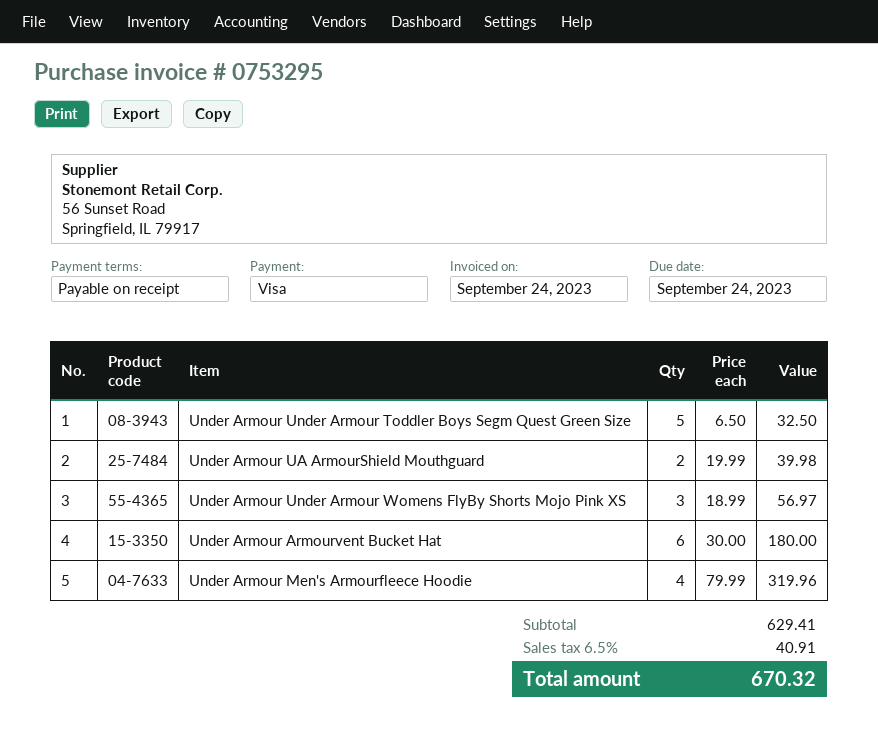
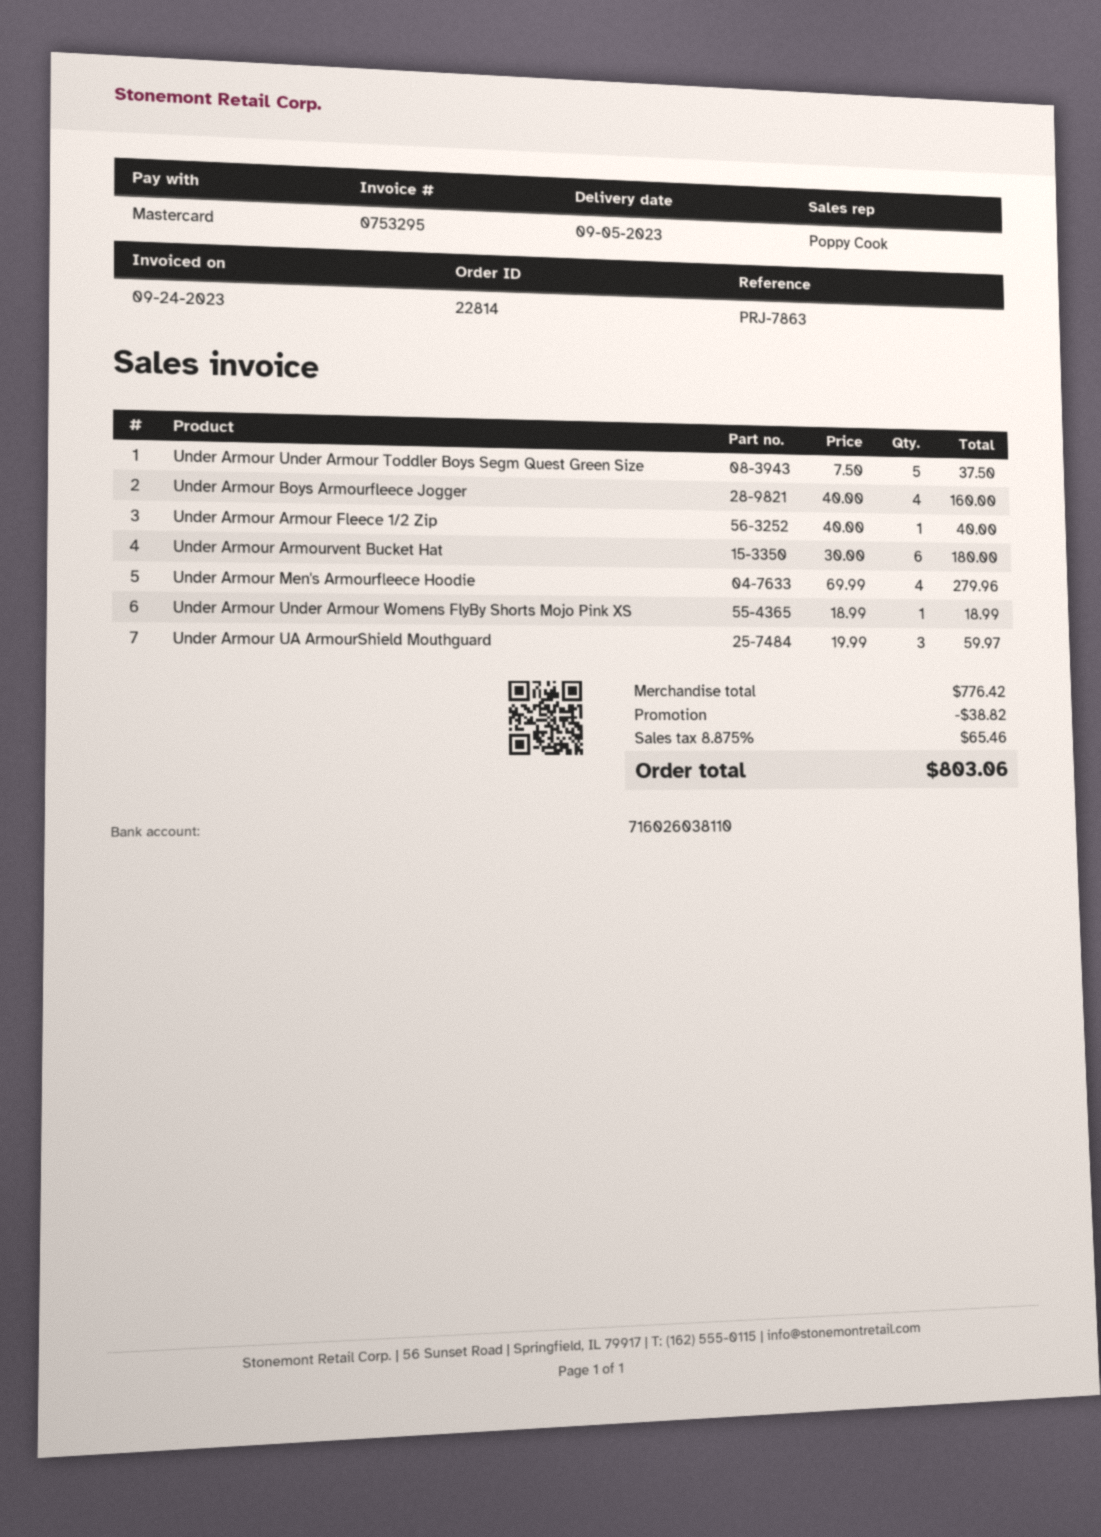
payment method: Visa -> Mastercard
Under Armour Under Armour Toddler Boys Segm Quest Green Size: 5 x 6.50 = 32.50 -> 5 x 7.50 = 37.50
Under Armour UA ArmourShield Mouthguard: 2 x 19.99 = 39.98 -> 3 x 19.99 = 59.97
Under Armour Under Armour Womens FlyBy Shorts Mojo Pink XS: 3 x 18.99 = 56.97 -> 1 x 18.99 = 18.99
Under Armour Men's Armourfleece Hoodie: 4 x 79.99 = 319.96 -> 4 x 69.99 = 279.96
Under Armour Boys Armourfleece Jogger: none -> 4 x 40.00 = 160.00
Under Armour Armour Fleece 1/2 Zip: none -> 1 x 40.00 = 40.00
subtotal: 629.41 -> 776.42
discount: none -> 38.82
tax: 6.5% = 40.91 -> 8.875% = 65.46
total: 670.32 -> 803.06

